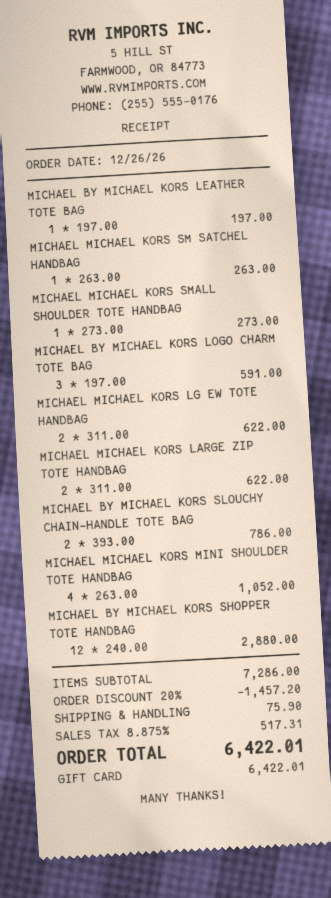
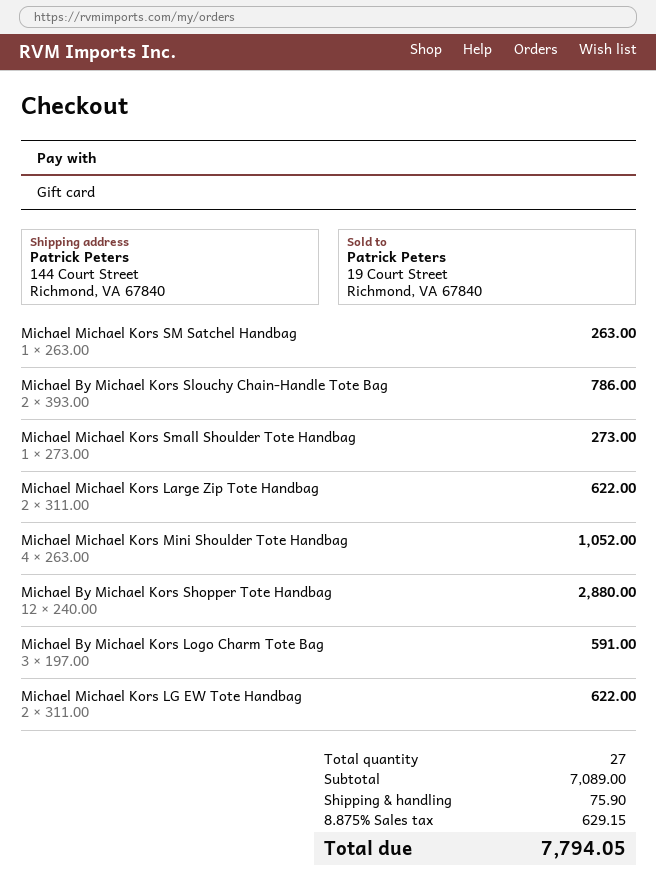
MICHAEL BY MICHAEL KORS LEATHER TOTE BAG: 1 x 197.00 = 197.00 -> none
subtotal: 7286.00 -> 7089.00
discount: 20% = 1457.20 -> none
tax: 8.875% = 517.31 -> 8.875% = 629.15
total: 6422.01 -> 7794.05

